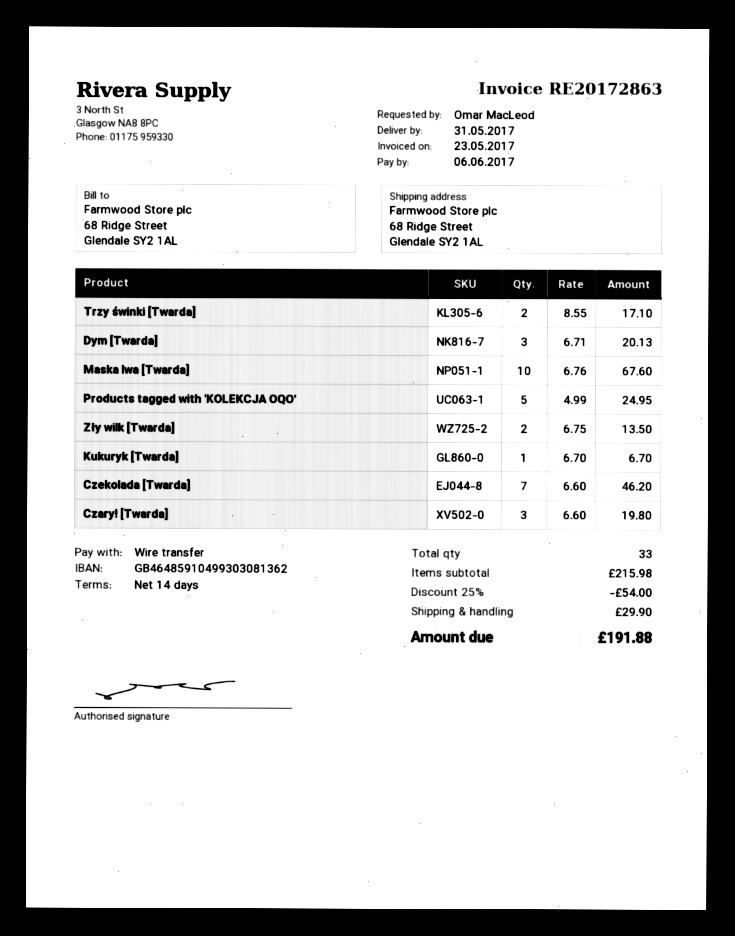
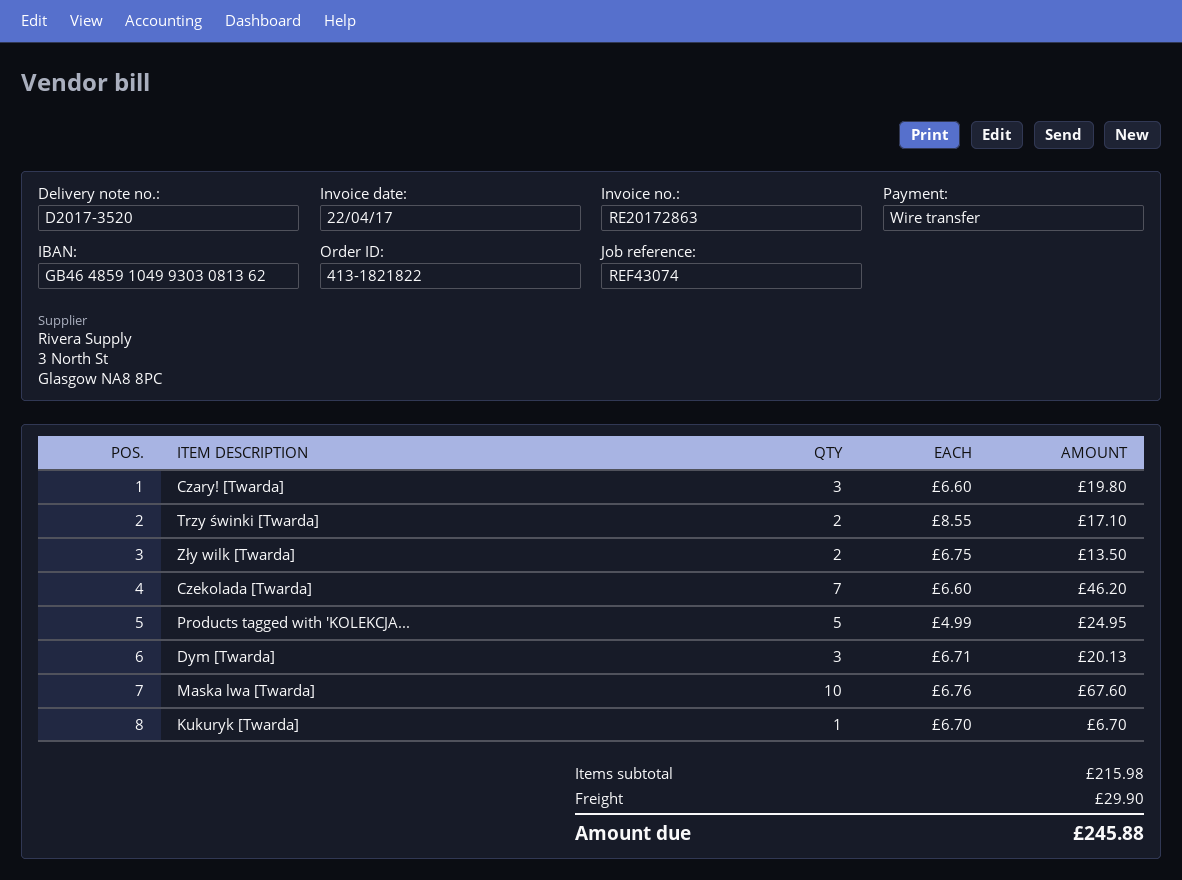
invoice date: 2017-05-23 -> 2017-04-22
discount: 25% = 54.00 -> none
total: 191.88 -> 245.88

